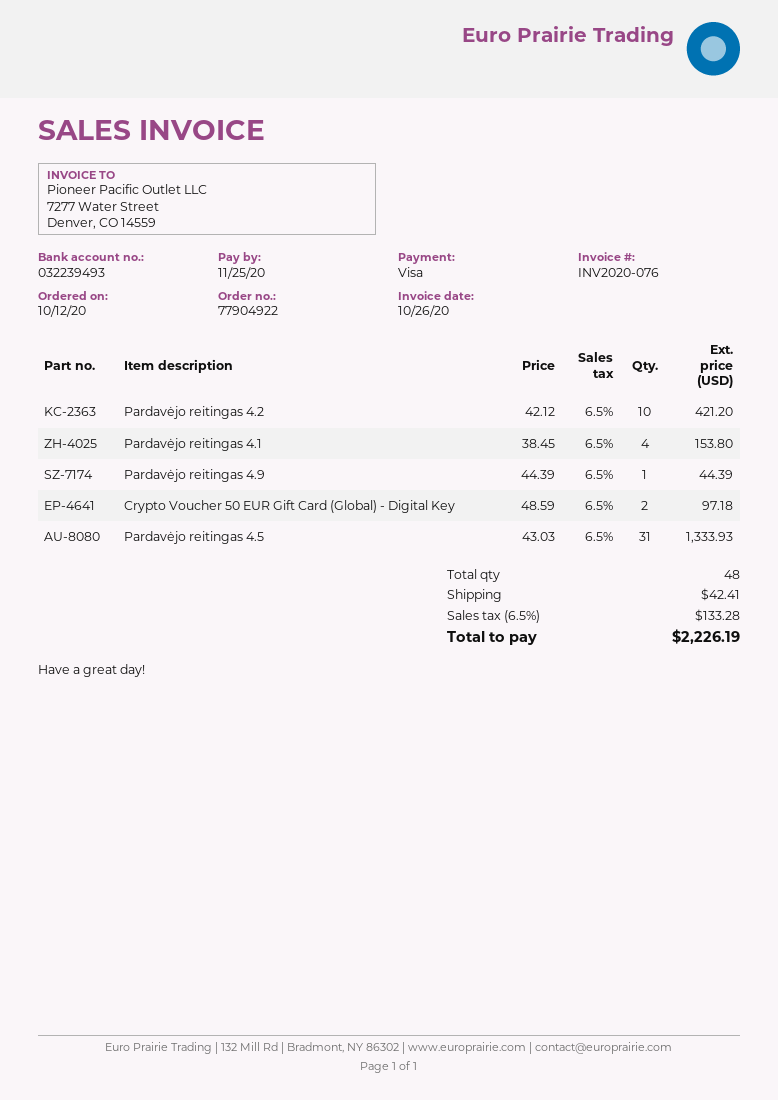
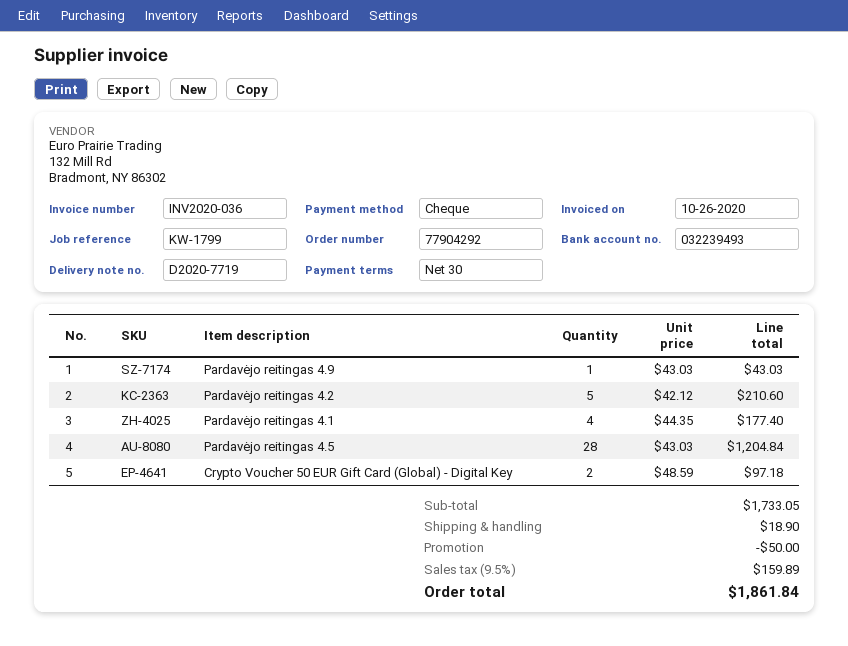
order number: 77904922 -> 77904292
invoice number: INV2020-076 -> INV2020-036
payment method: Visa -> cheque
Pardavėjo reitingas 4.2: 10 x 42.12 = 421.20 -> 5 x 42.12 = 210.60
Pardavėjo reitingas 4.1: 4 x 38.45 = 153.80 -> 4 x 44.35 = 177.40
Pardavėjo reitingas 4.9: 1 x 44.39 = 44.39 -> 1 x 43.03 = 43.03
Pardavėjo reitingas 4.5: 31 x 43.03 = 1333.93 -> 28 x 43.03 = 1204.84
discount: none -> 50.00
shipping: 42.41 -> 18.90
tax: 6.5% = 133.28 -> 9.5% = 159.89
total: 2226.19 -> 1861.84

